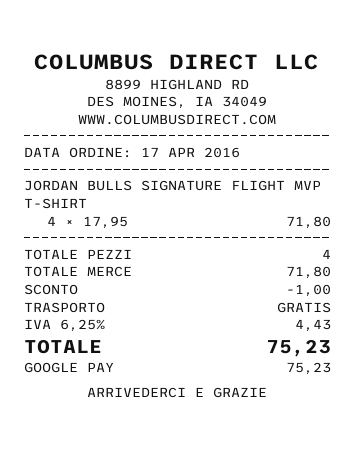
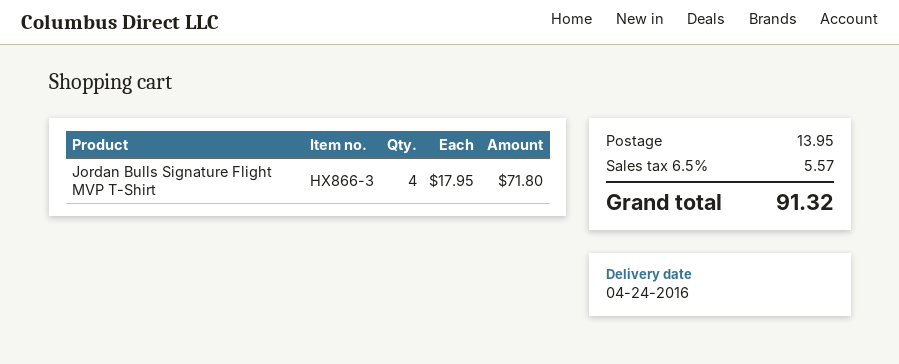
discount: 1.00 -> none
shipping: 0.00 -> 13.95
tax: 6.25% = 4.43 -> 6.5% = 5.57
total: 75.23 -> 91.32

